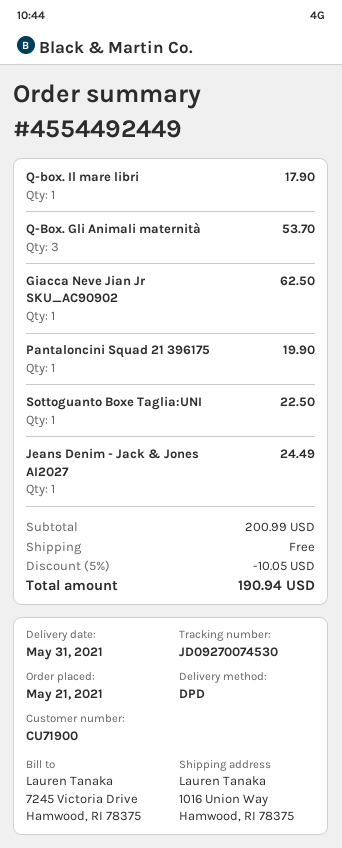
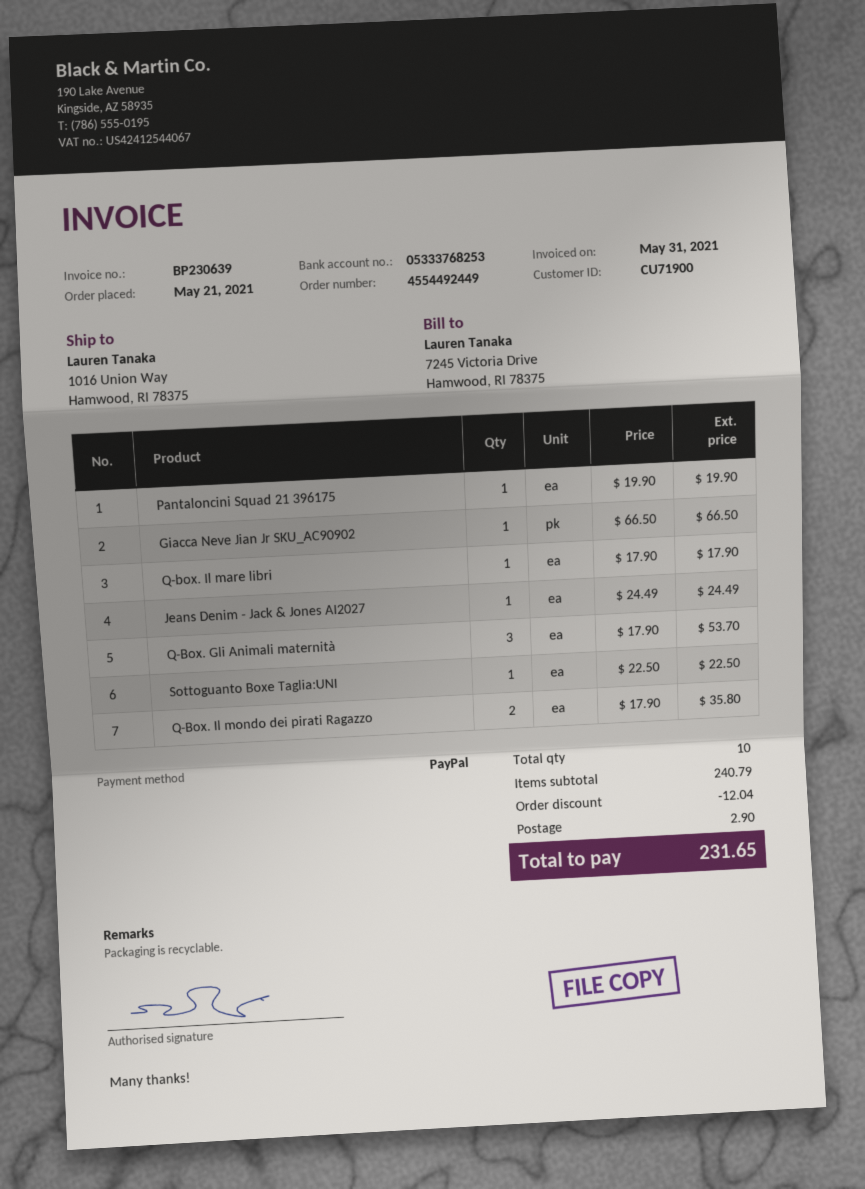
Giacca Neve Jian Jr SKU_AC90902: 1 for 62.50 -> 1 for 66.50
Q-Box. Il mondo dei pirati Ragazzo: none -> 2 for 35.80
subtotal: 200.99 -> 240.79
discount: 10.05 -> 12.04
shipping: 0.00 -> 2.90
total: 190.94 -> 231.65

